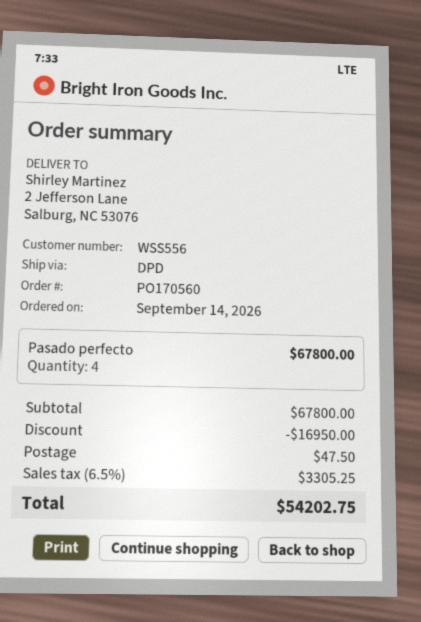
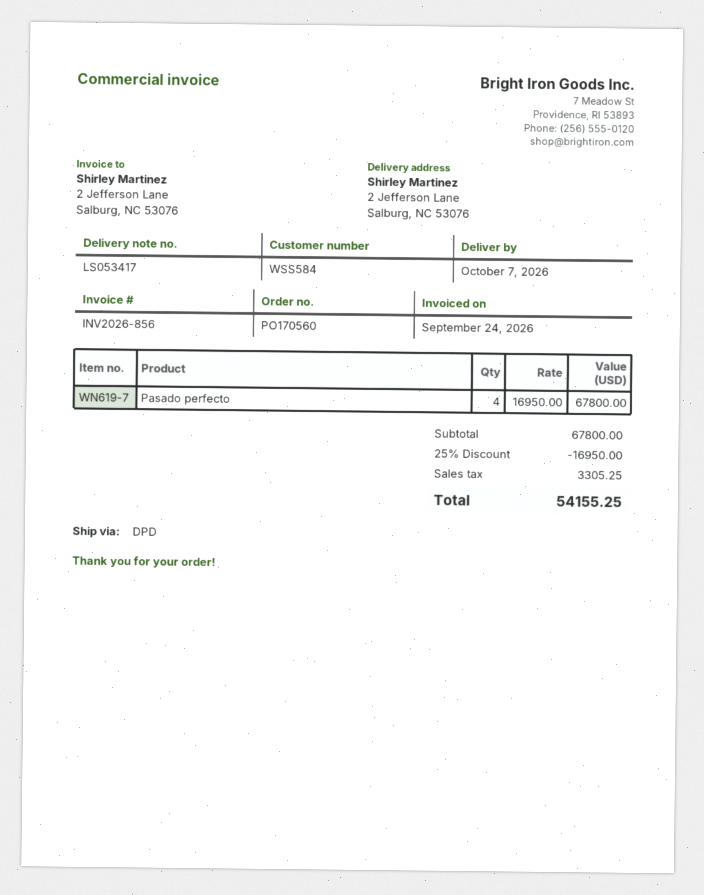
customer number: WSS556 -> WSS584
shipping: 47.50 -> none
total: 54202.75 -> 54155.25

